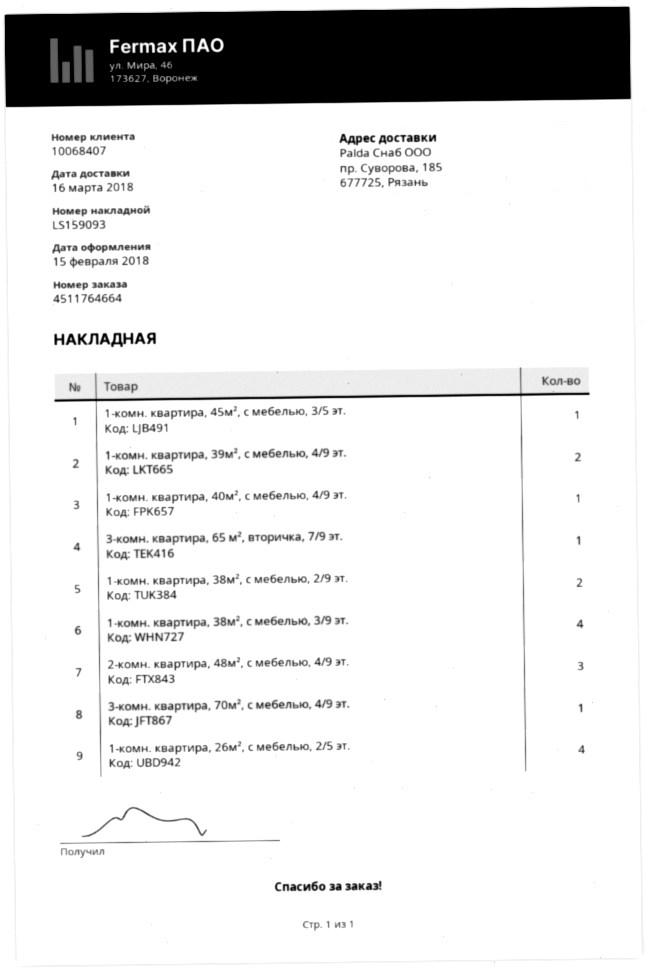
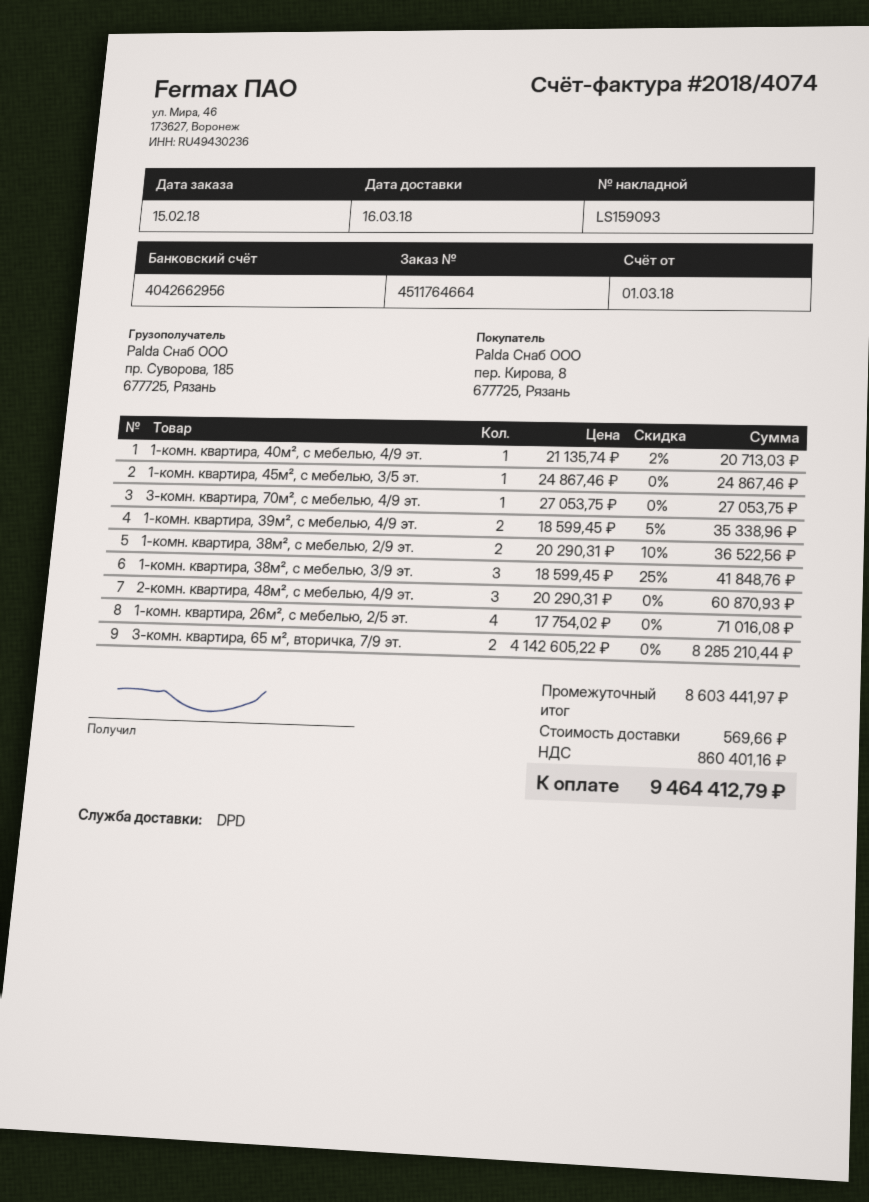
3-комн. квартира, 65 м², вторичка, 7/9 эт.: 1 -> 2
1-комн. квартира, 38м², с мебелью, 3/9 эт.: 4 -> 3

